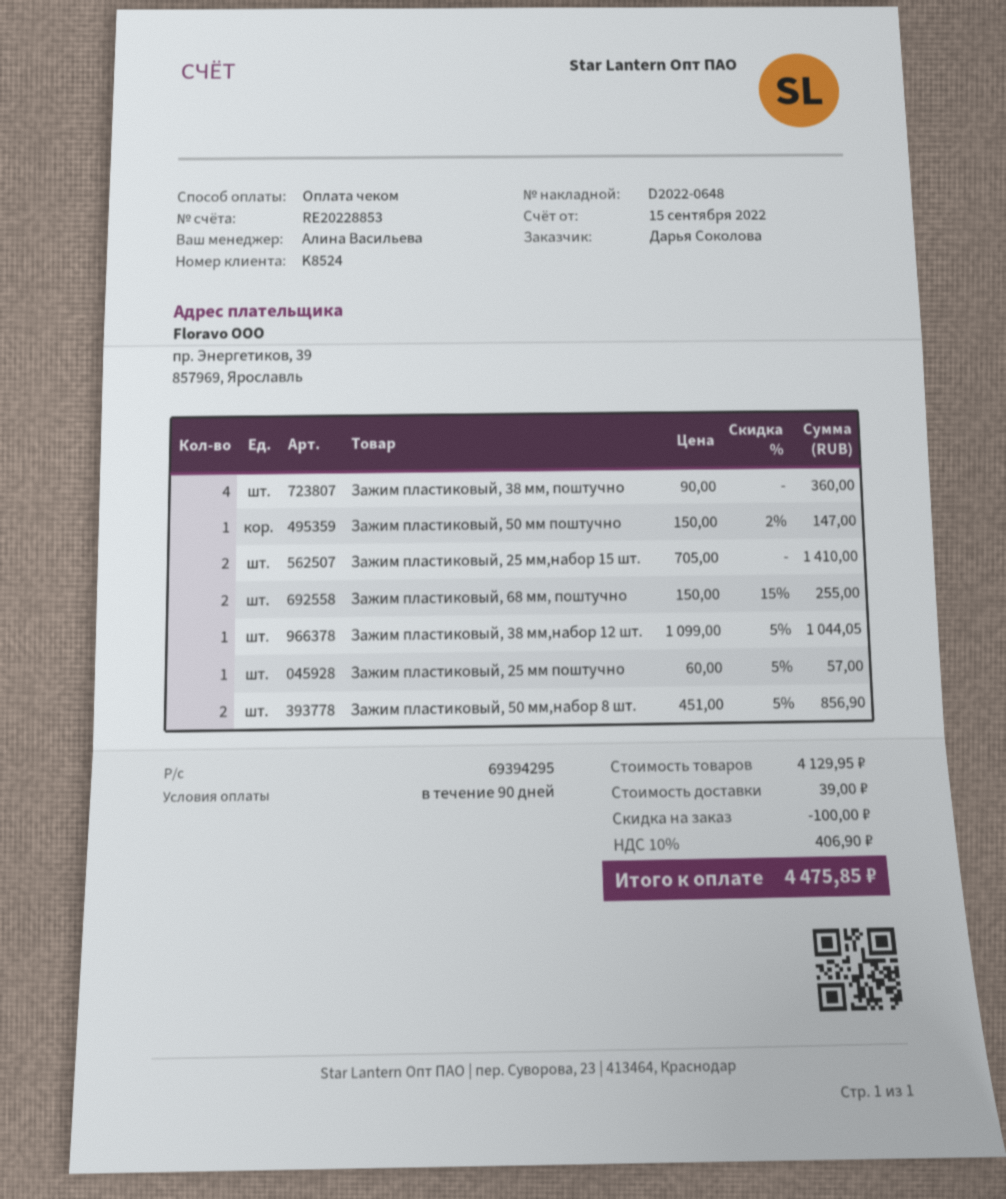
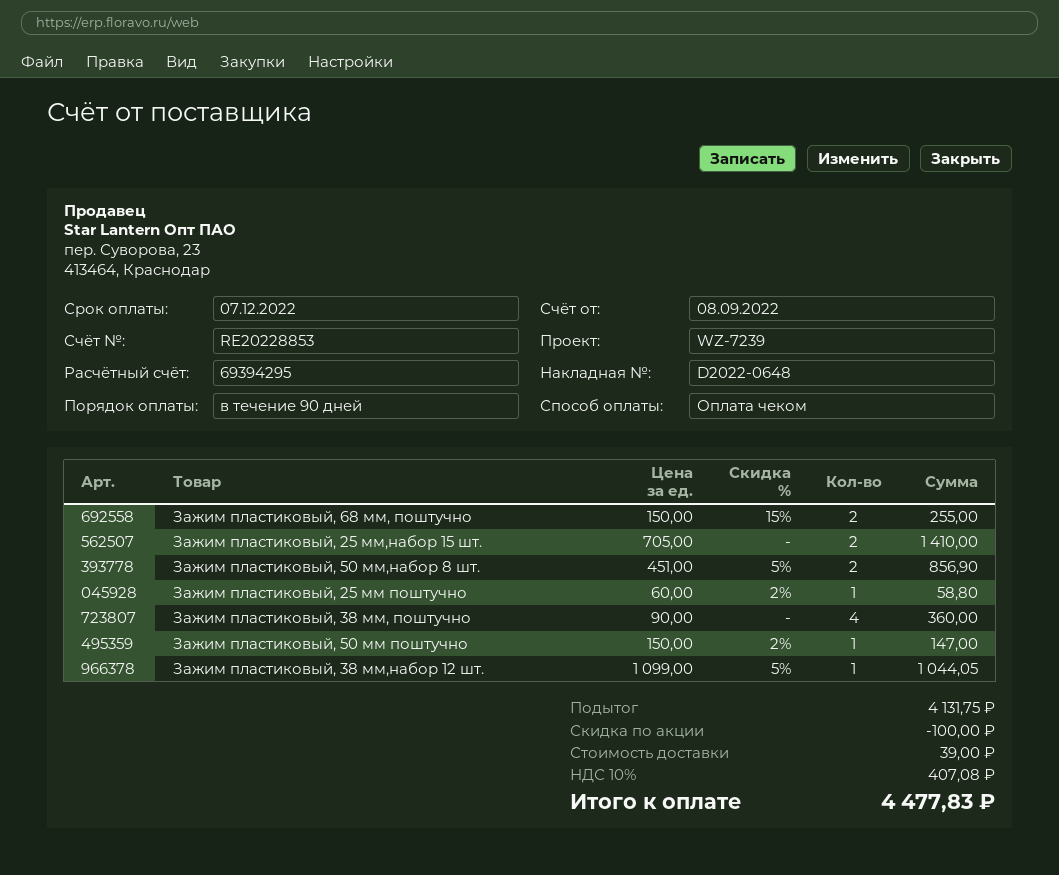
invoice date: 2022-09-15 -> 2022-09-08
Зажим пластиковый, 25 мм поштучно: 1 x 60.00 - 5% = 57.00 -> 1 x 60.00 - 2% = 58.80
subtotal: 4129.95 -> 4131.75
tax: 10% = 406.90 -> 10% = 407.08
total: 4475.85 -> 4477.83

